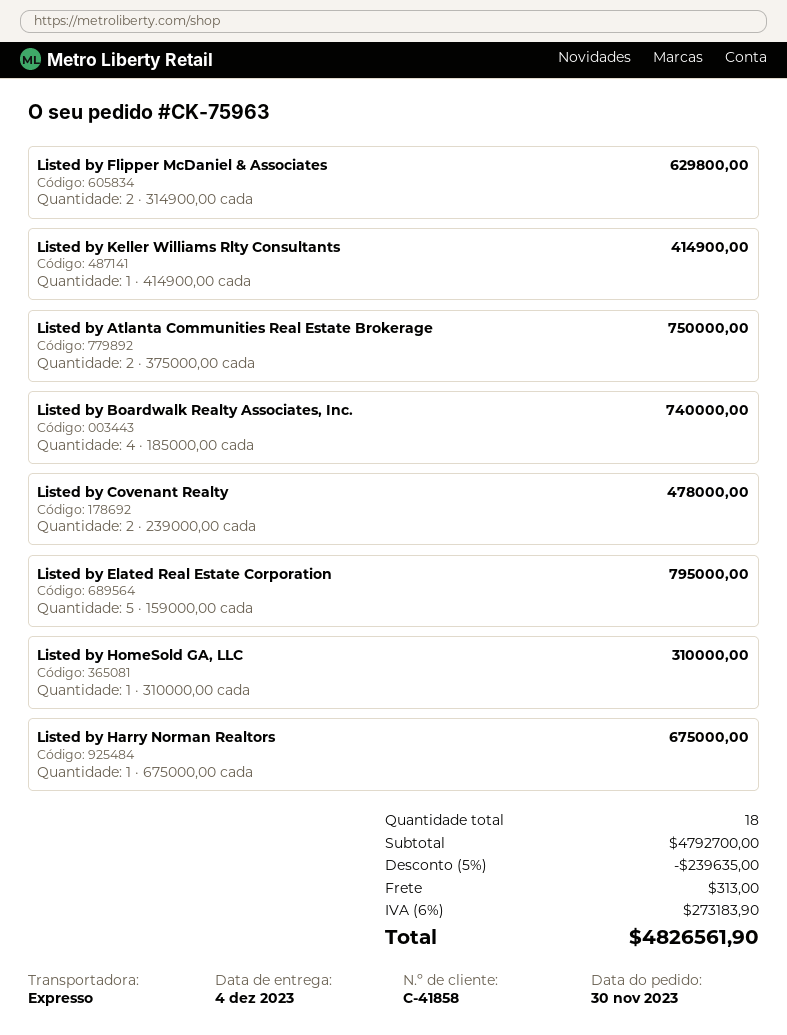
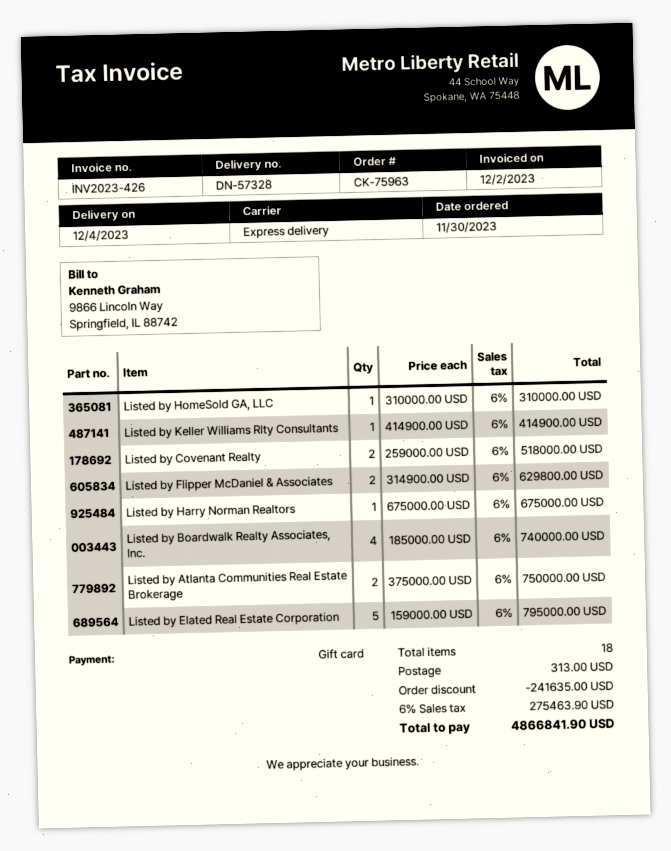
Listed by Covenant Realty: 2 x 239000.00 = 478000.00 -> 2 x 259000.00 = 518000.00
discount: 239635.00 -> 241635.00
tax: 6% = 273183.90 -> 6% = 275463.90
total: 4826561.90 -> 4866841.90

